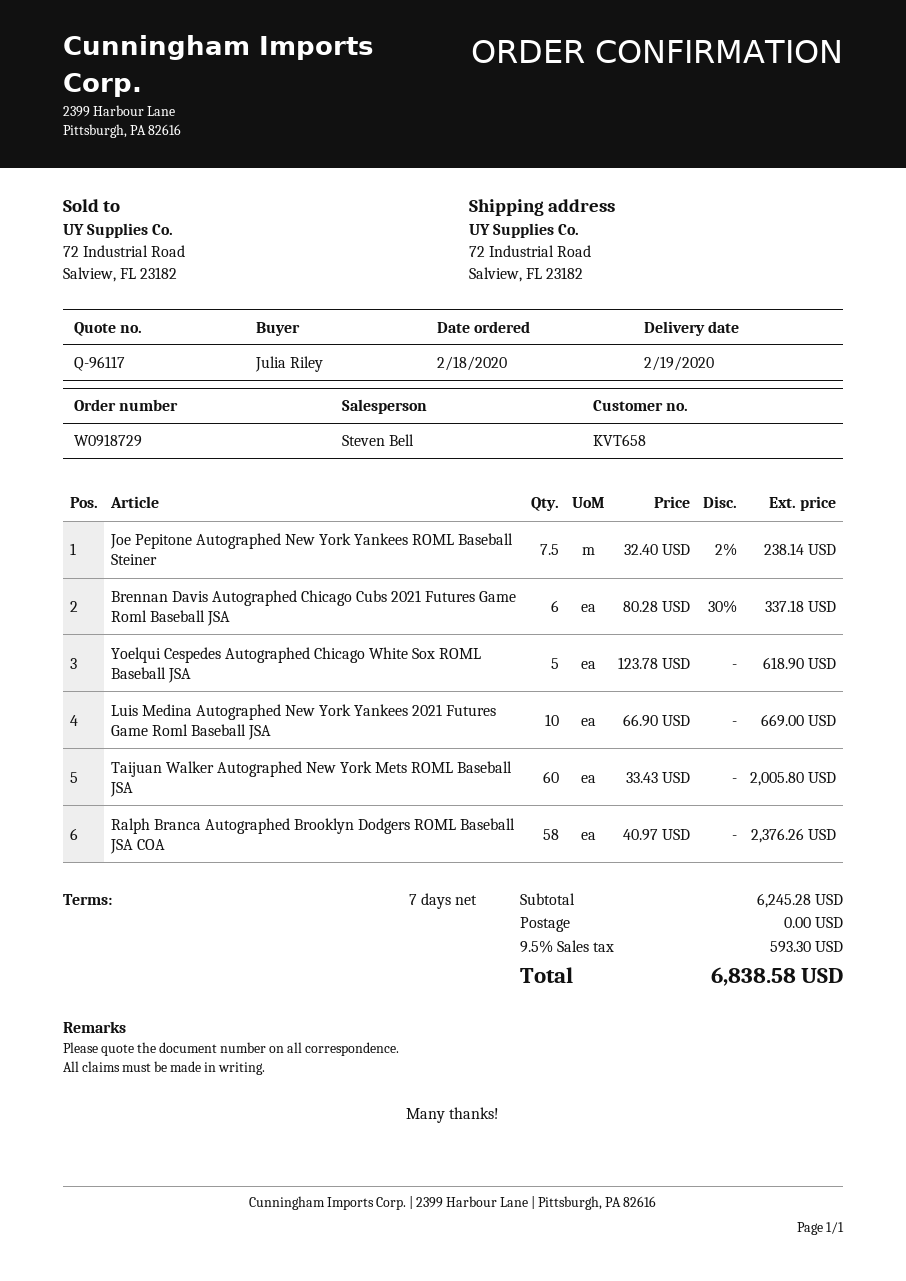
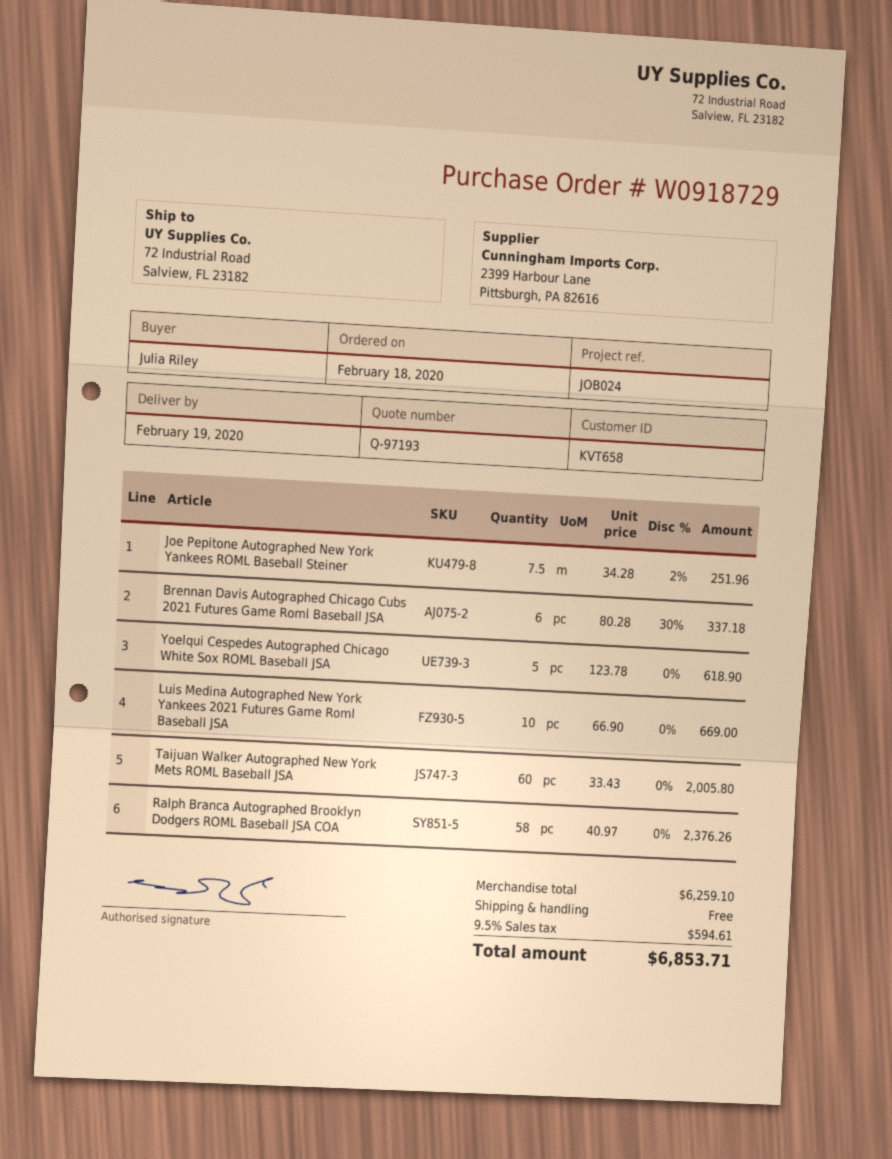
quote number: Q-96117 -> Q-97193
Joe Pepitone Autographed New York Yankees ROML Baseball Steiner: 7.5 x 32.40 - 2% = 238.14 -> 7.5 x 34.28 - 2% = 251.96
subtotal: 6245.28 -> 6259.10
tax: 9.5% = 593.30 -> 9.5% = 594.61
total: 6838.58 -> 6853.71

